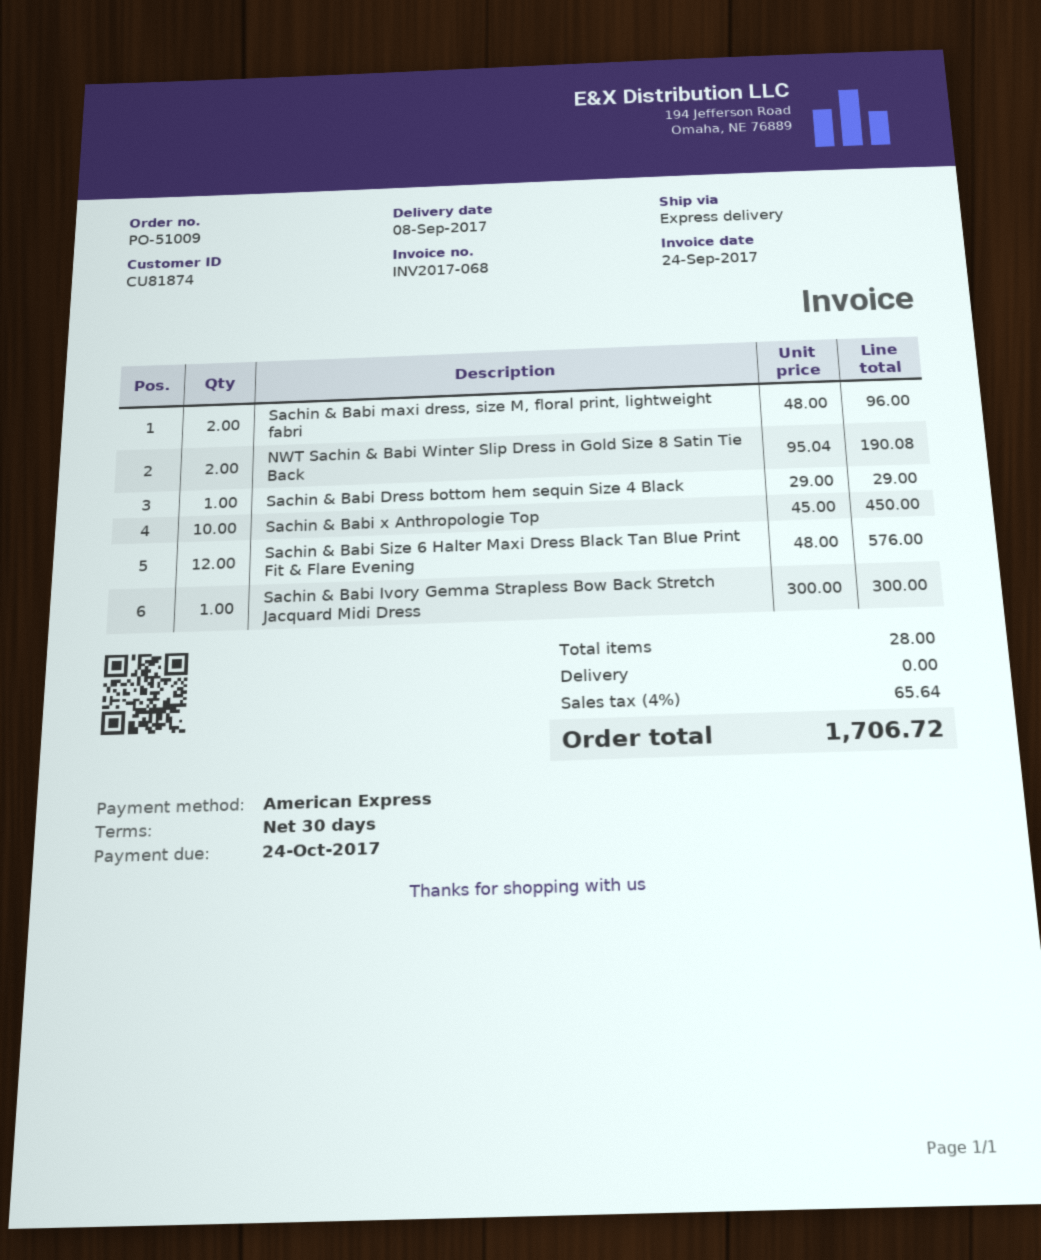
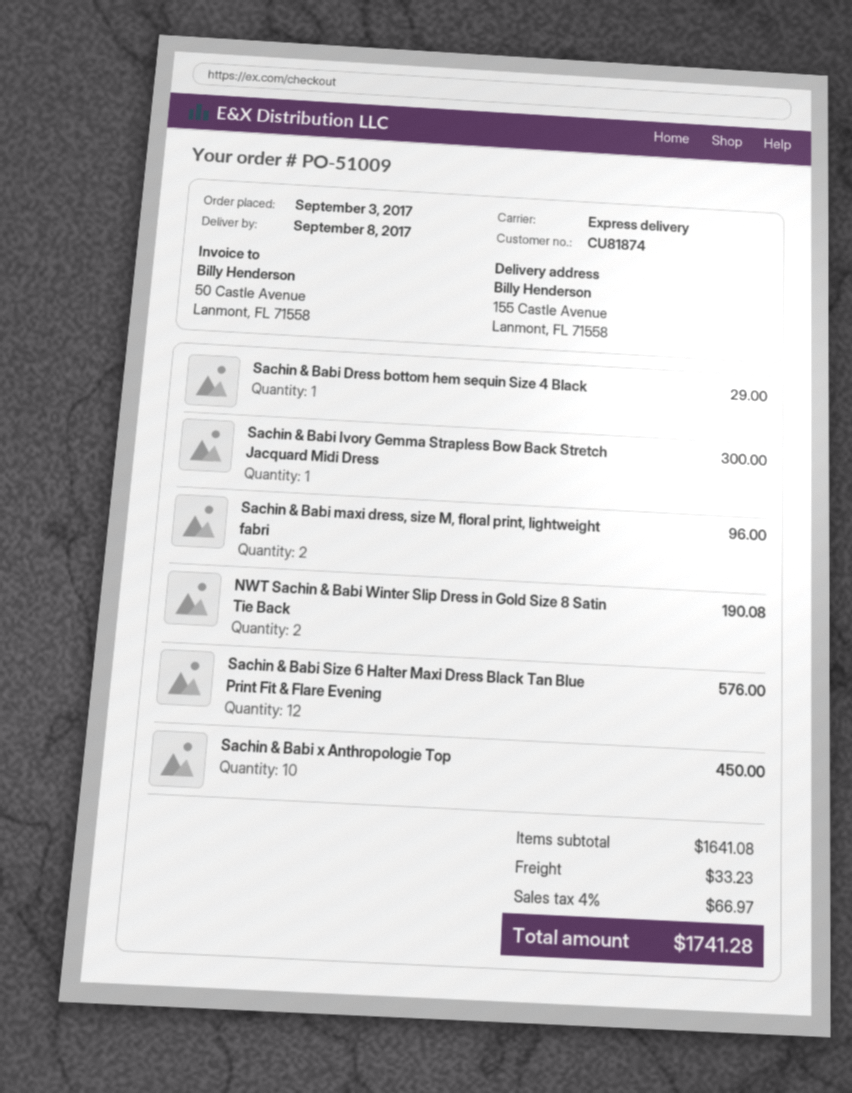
shipping: 0.00 -> 33.23
tax: 4% = 65.64 -> 4% = 66.97
total: 1706.72 -> 1741.28

